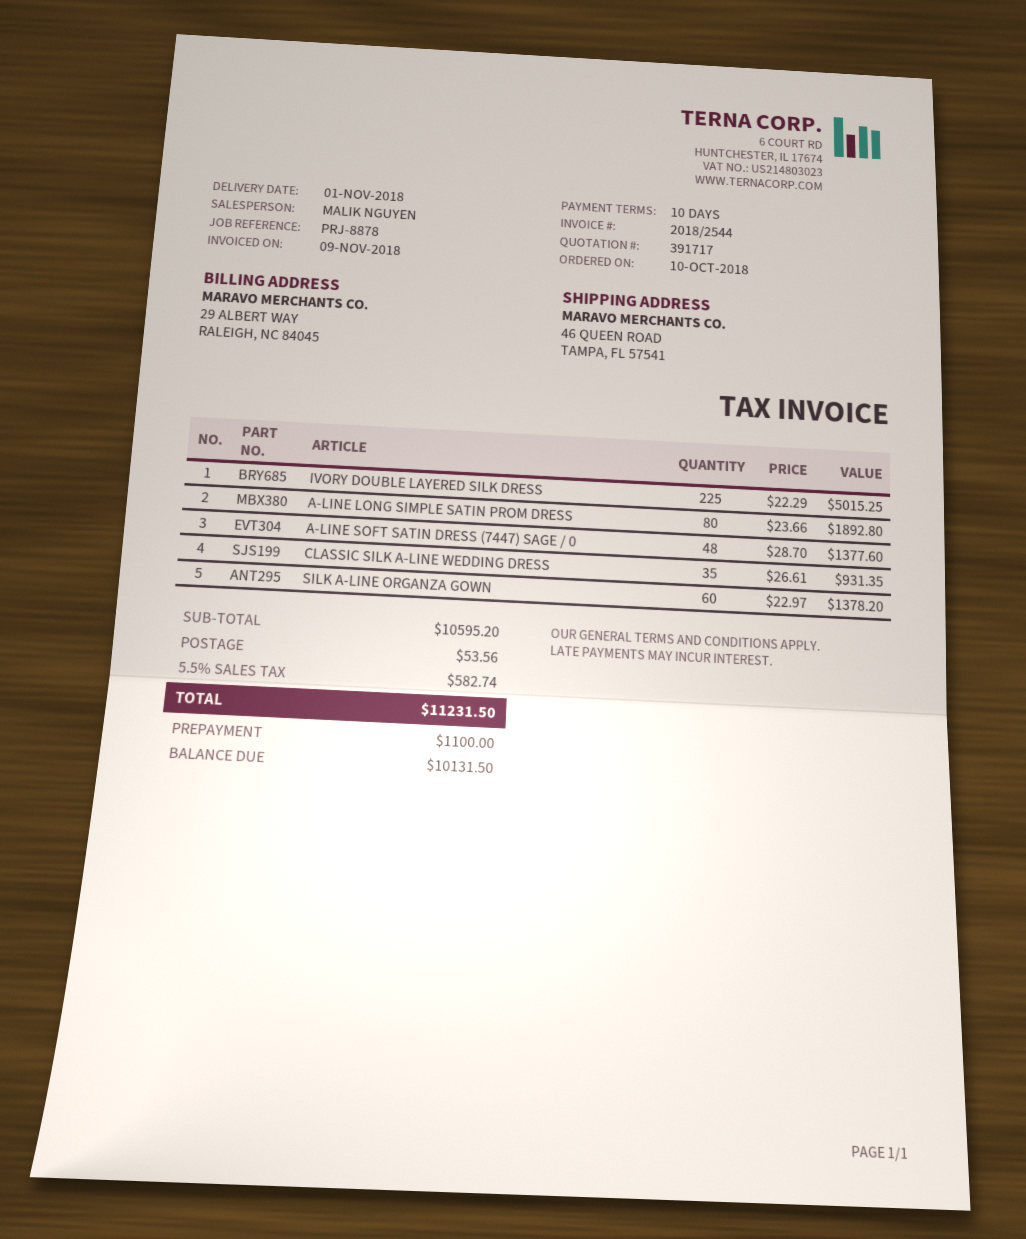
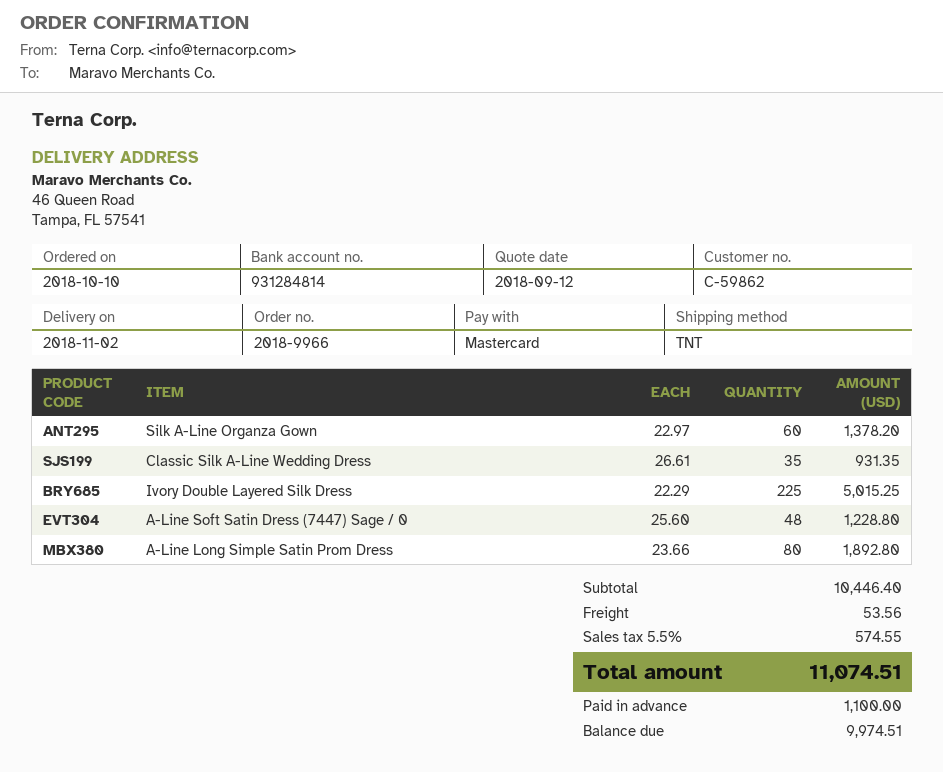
delivery date: 2018-11-01 -> 2018-11-02
A-LINE SOFT SATIN DRESS (7447) SAGE / 0: 48 x 28.70 = 1377.60 -> 48 x 25.60 = 1228.80
subtotal: 10595.20 -> 10446.40
tax: 5.5% = 582.74 -> 5.5% = 574.55
total: 11231.50 -> 11074.51
balance: 10131.50 -> 9974.51

